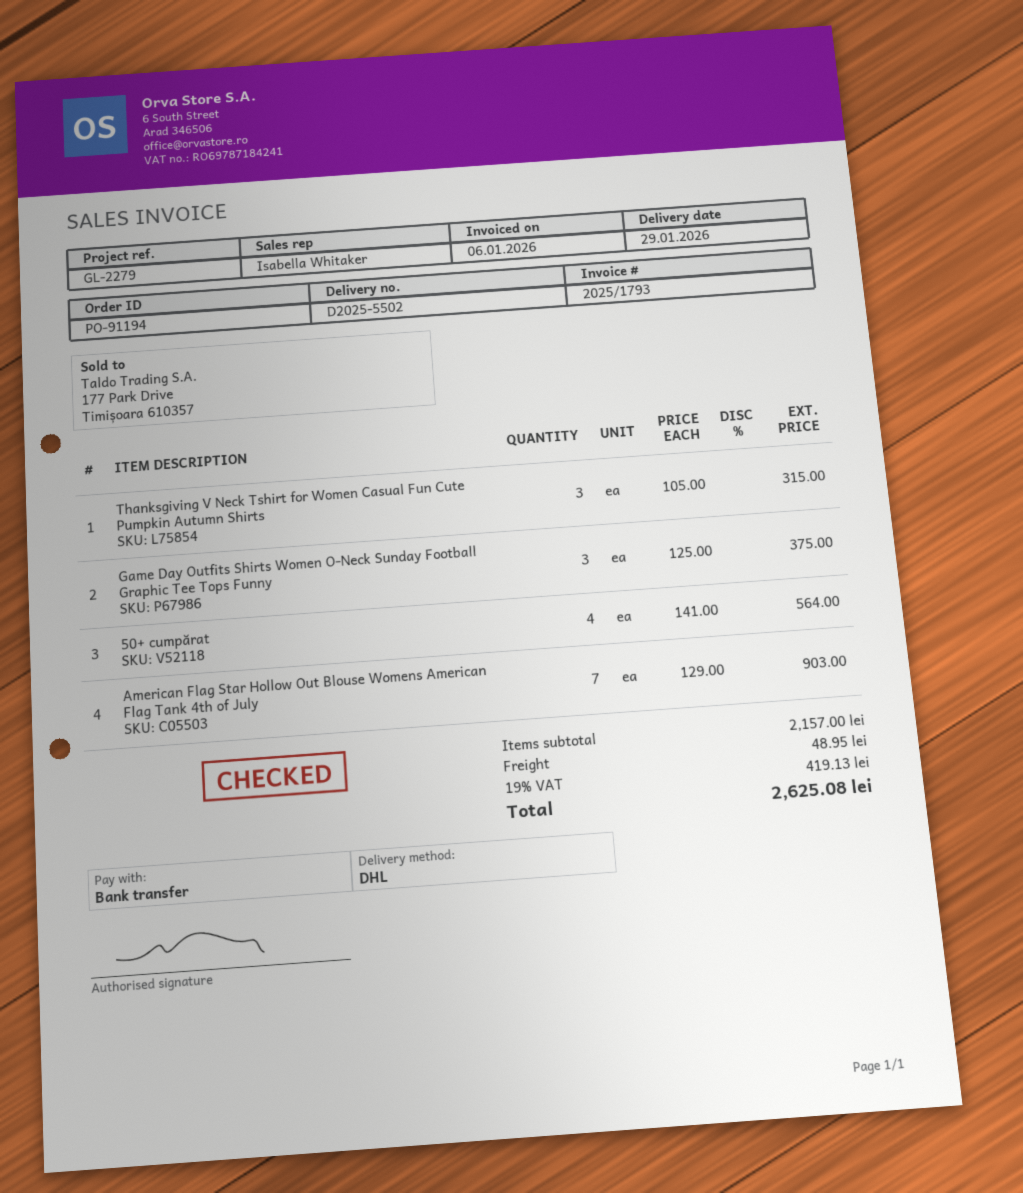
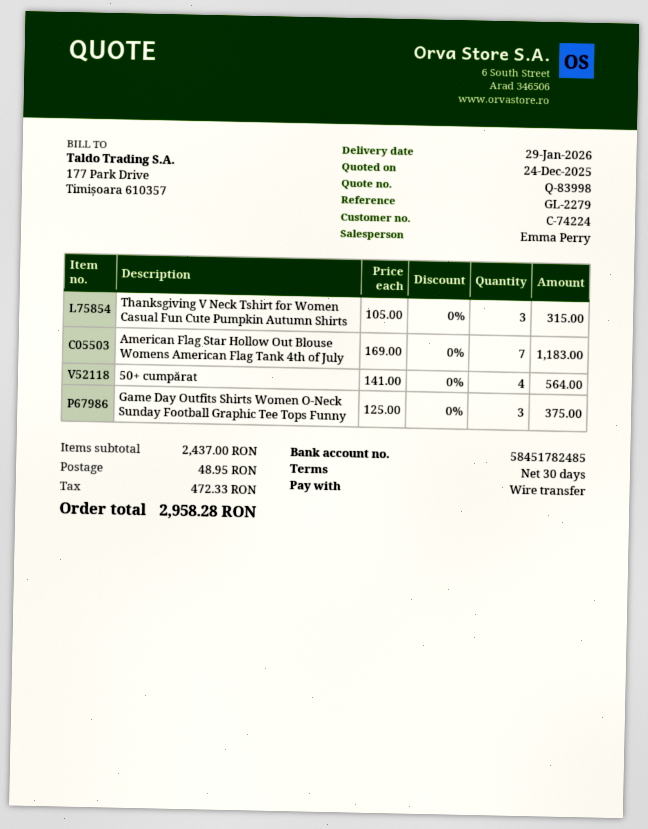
sales rep: Isabella Whitaker -> Emma Perry
American Flag Star Hollow Out Blouse Womens American Flag Tank 4th of July: 7 x 129.00 = 903.00 -> 7 x 169.00 = 1183.00
subtotal: 2157.00 -> 2437.00
tax: 419.13 -> 472.33
total: 2625.08 -> 2958.28

